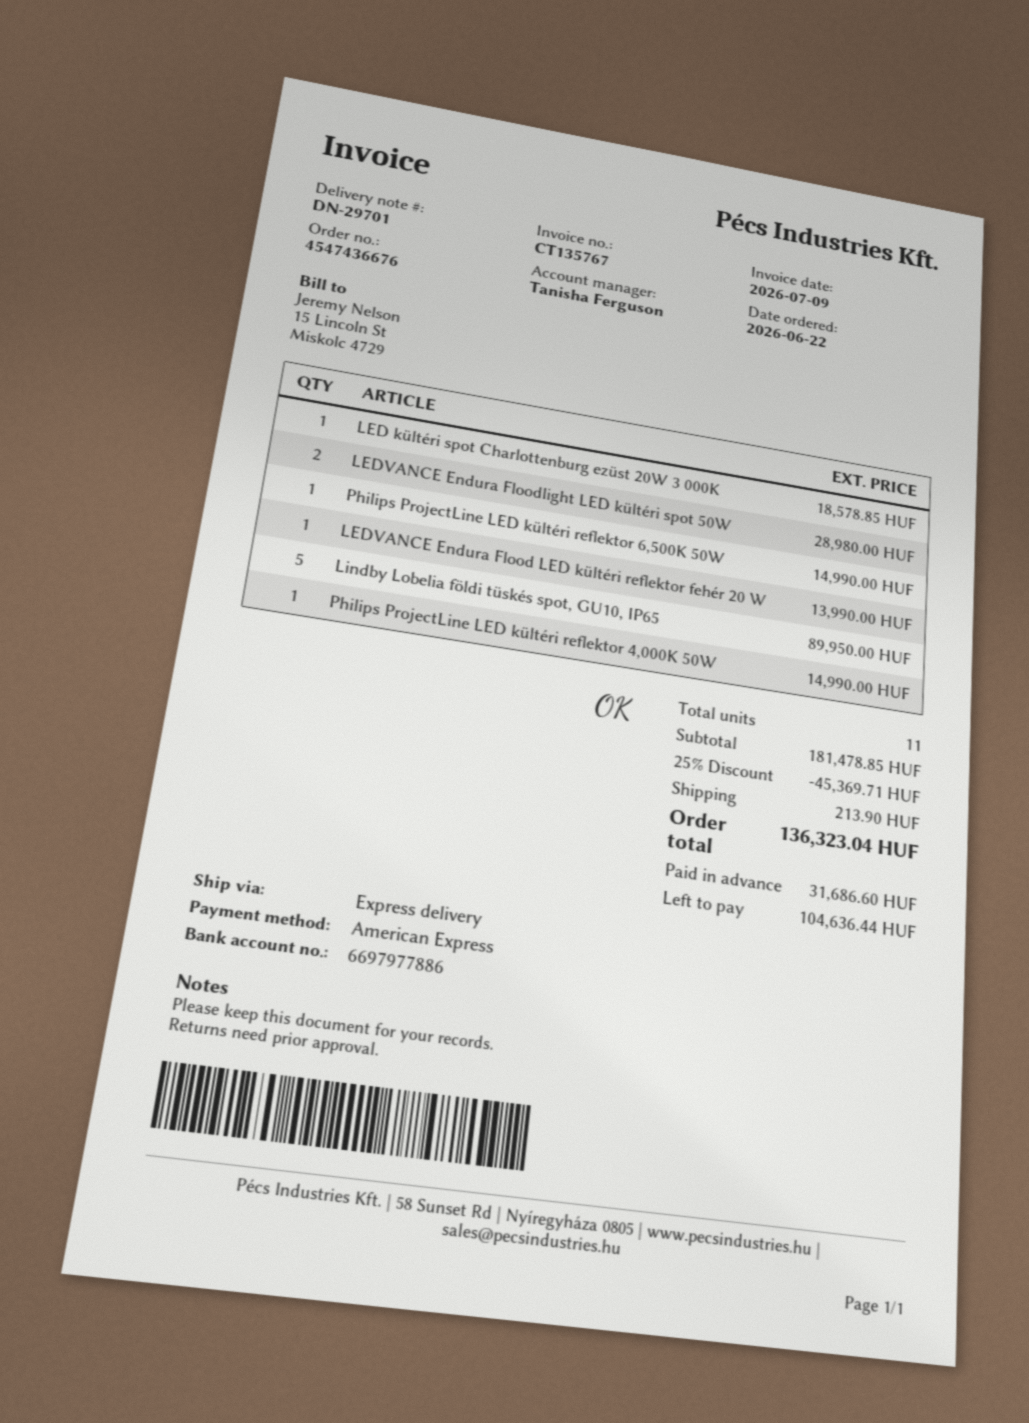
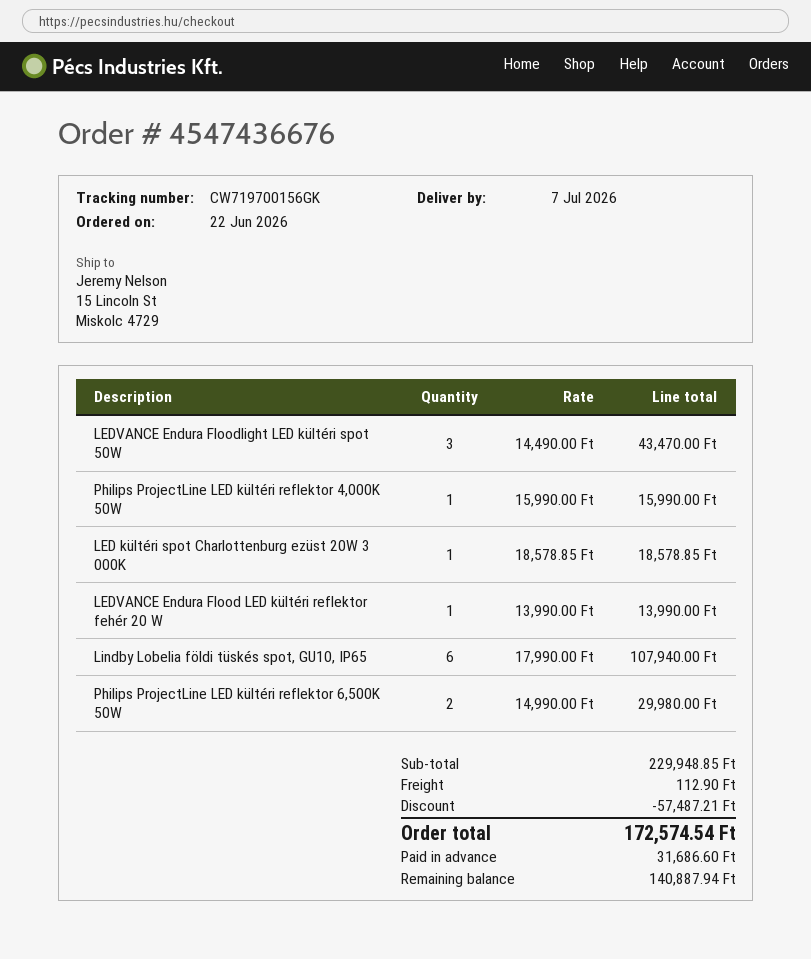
LEDVANCE Endura Floodlight LED kültéri spot 50W: 2 for 28980.00 -> 3 for 43470.00
Philips ProjectLine LED kültéri reflektor 6,500K 50W: 1 for 14990.00 -> 2 for 29980.00
Lindby Lobelia földi tüskés spot, GU10, IP65: 5 for 89950.00 -> 6 for 107940.00
Philips ProjectLine LED kültéri reflektor 4,000K 50W: 1 for 14990.00 -> 1 for 15990.00
subtotal: 181478.85 -> 229948.85
discount: 45369.71 -> 57487.21
shipping: 213.90 -> 112.90
total: 136323.04 -> 172574.54
balance: 104636.44 -> 140887.94

